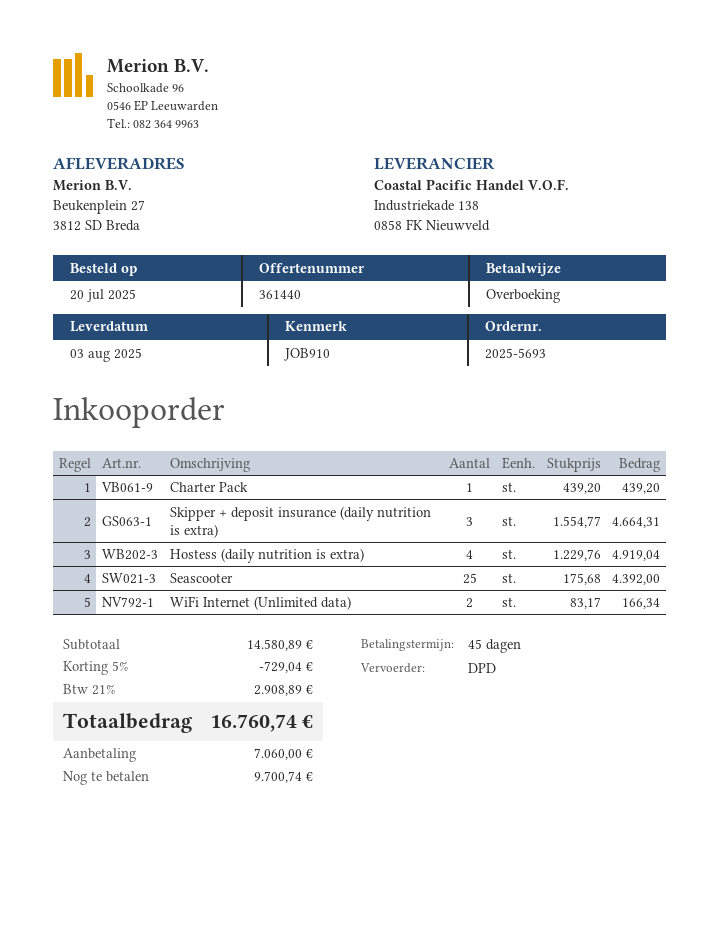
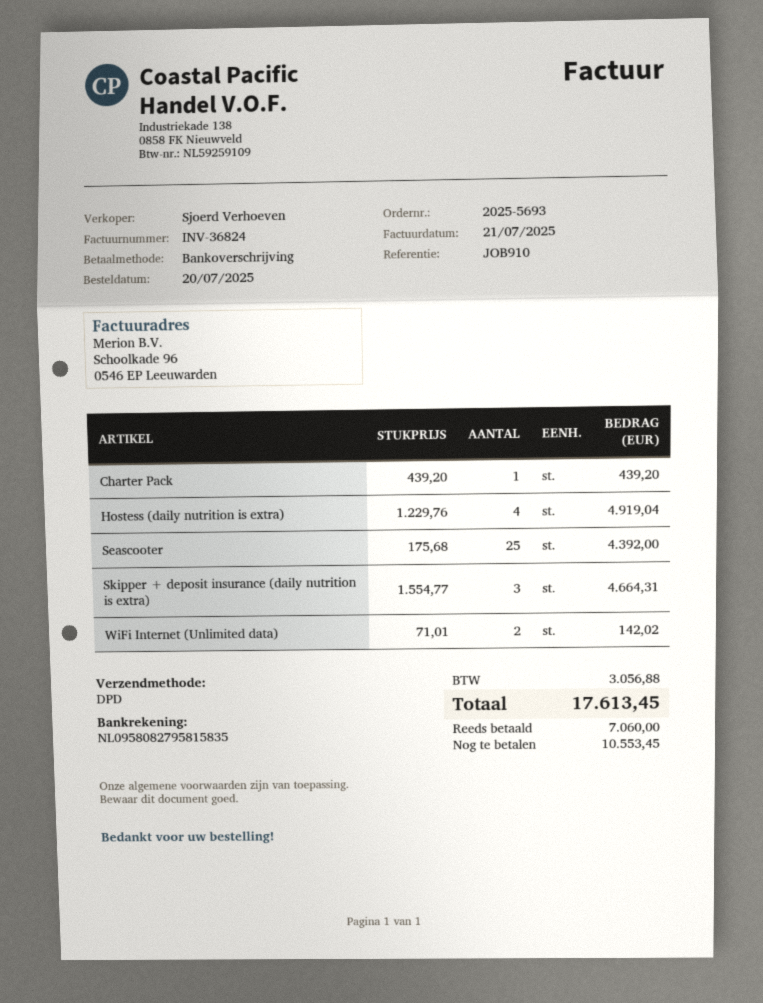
WiFi Internet (Unlimited data): 2 x 83.17 = 166.34 -> 2 x 71.01 = 142.02
discount: 5% = 729.04 -> none
tax: 2908.89 -> 3056.88
total: 16760.74 -> 17613.45
balance: 9700.74 -> 10553.45

